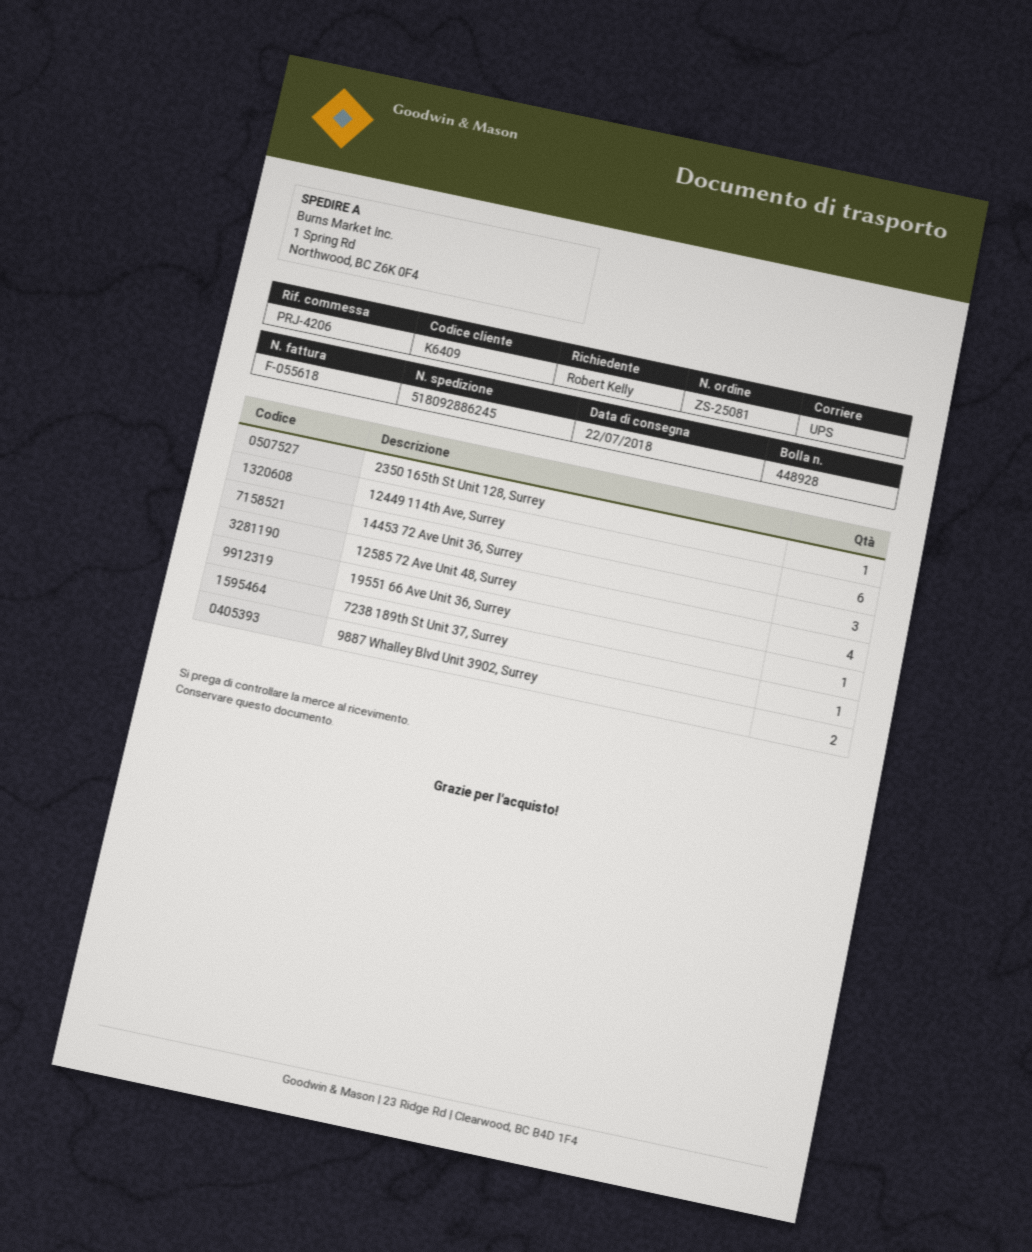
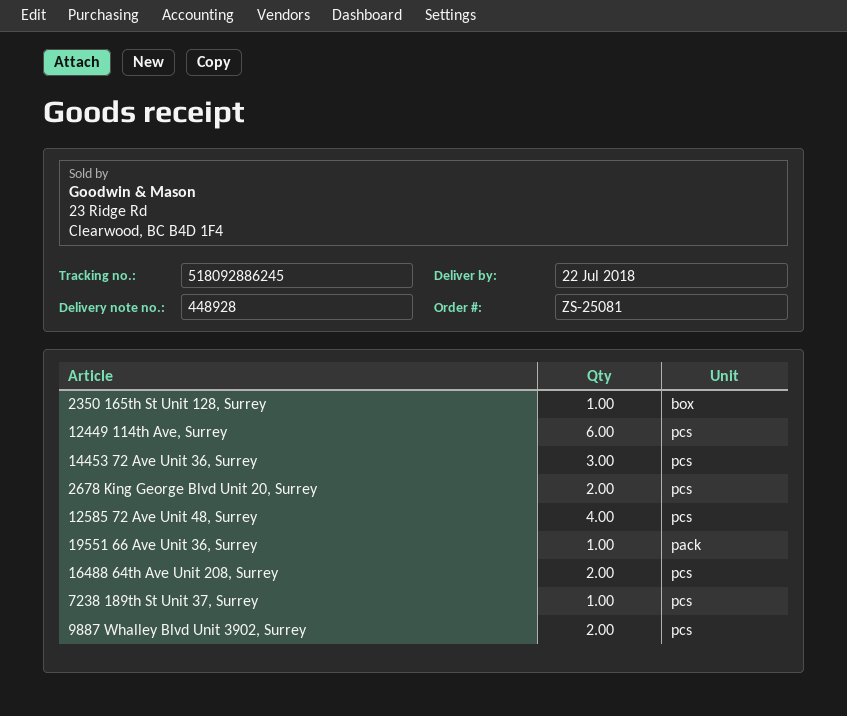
2678 King George Blvd Unit 20, Surrey: none -> 2
16488 64th Ave Unit 208, Surrey: none -> 2

